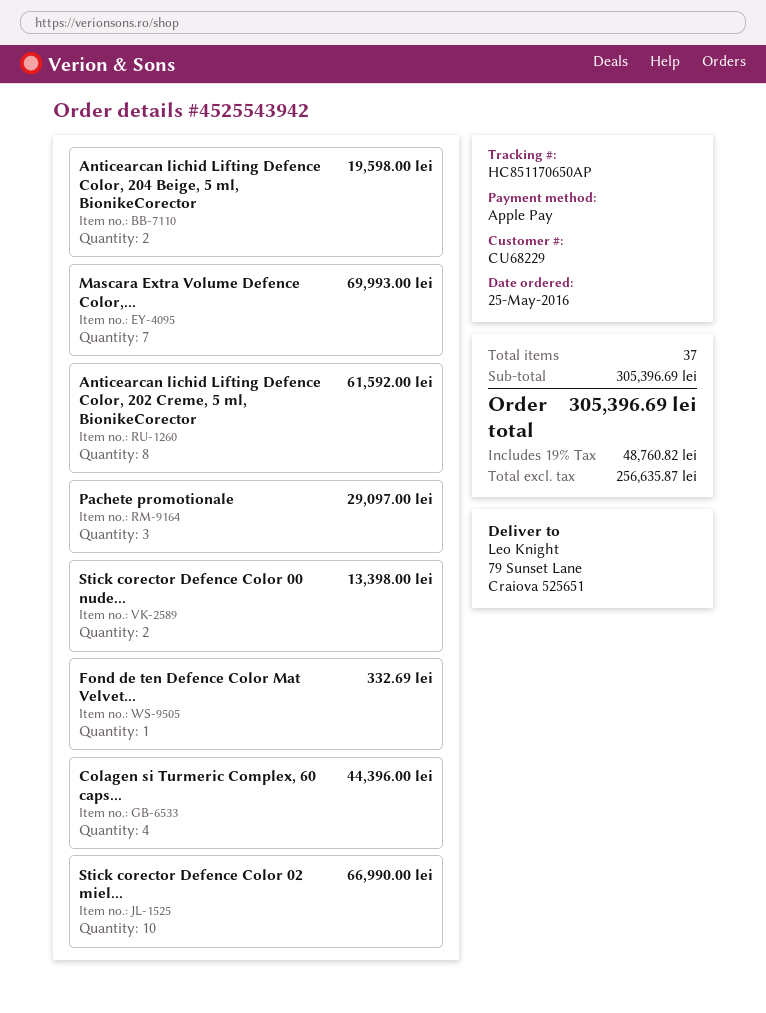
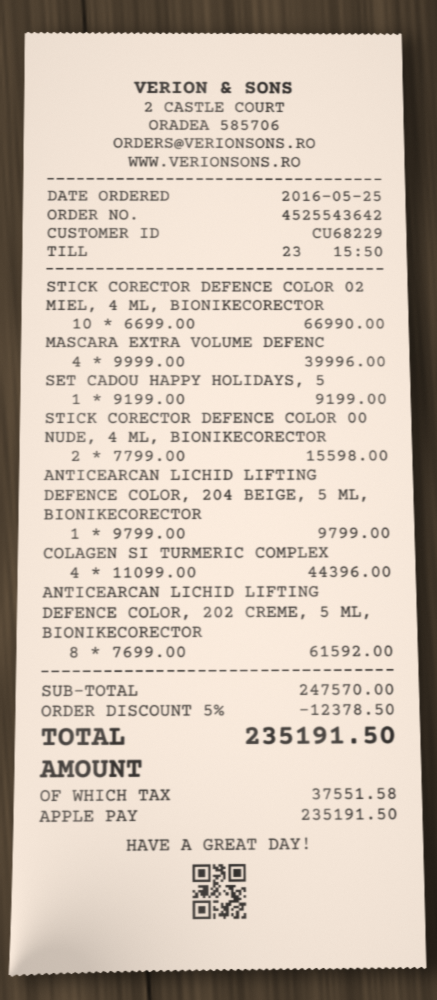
order number: 4525543942 -> 4525543642
Anticearcan lichid Lifting Defence Color, 204 Beige, 5 ml, BionikeCorector: 2 for 19598.00 -> 1 for 9799.00
Mascara Extra Volume Defence Color,...: 7 for 69993.00 -> 4 for 39996.00
Pachete promotionale: 3 for 29097.00 -> none
Stick corector Defence Color 00 nude...: 2 for 13398.00 -> 2 for 15598.00
Fond de ten Defence Color Mat Velvet...: 1 for 332.69 -> none
SET CADOU HAPPY HOLIDAYS, 5: none -> 1 for 9199.00
subtotal: 305396.69 -> 247570.00
discount: none -> 5% = 12378.50
tax: 48760.82 -> 37551.58
total: 305396.69 -> 235191.50

